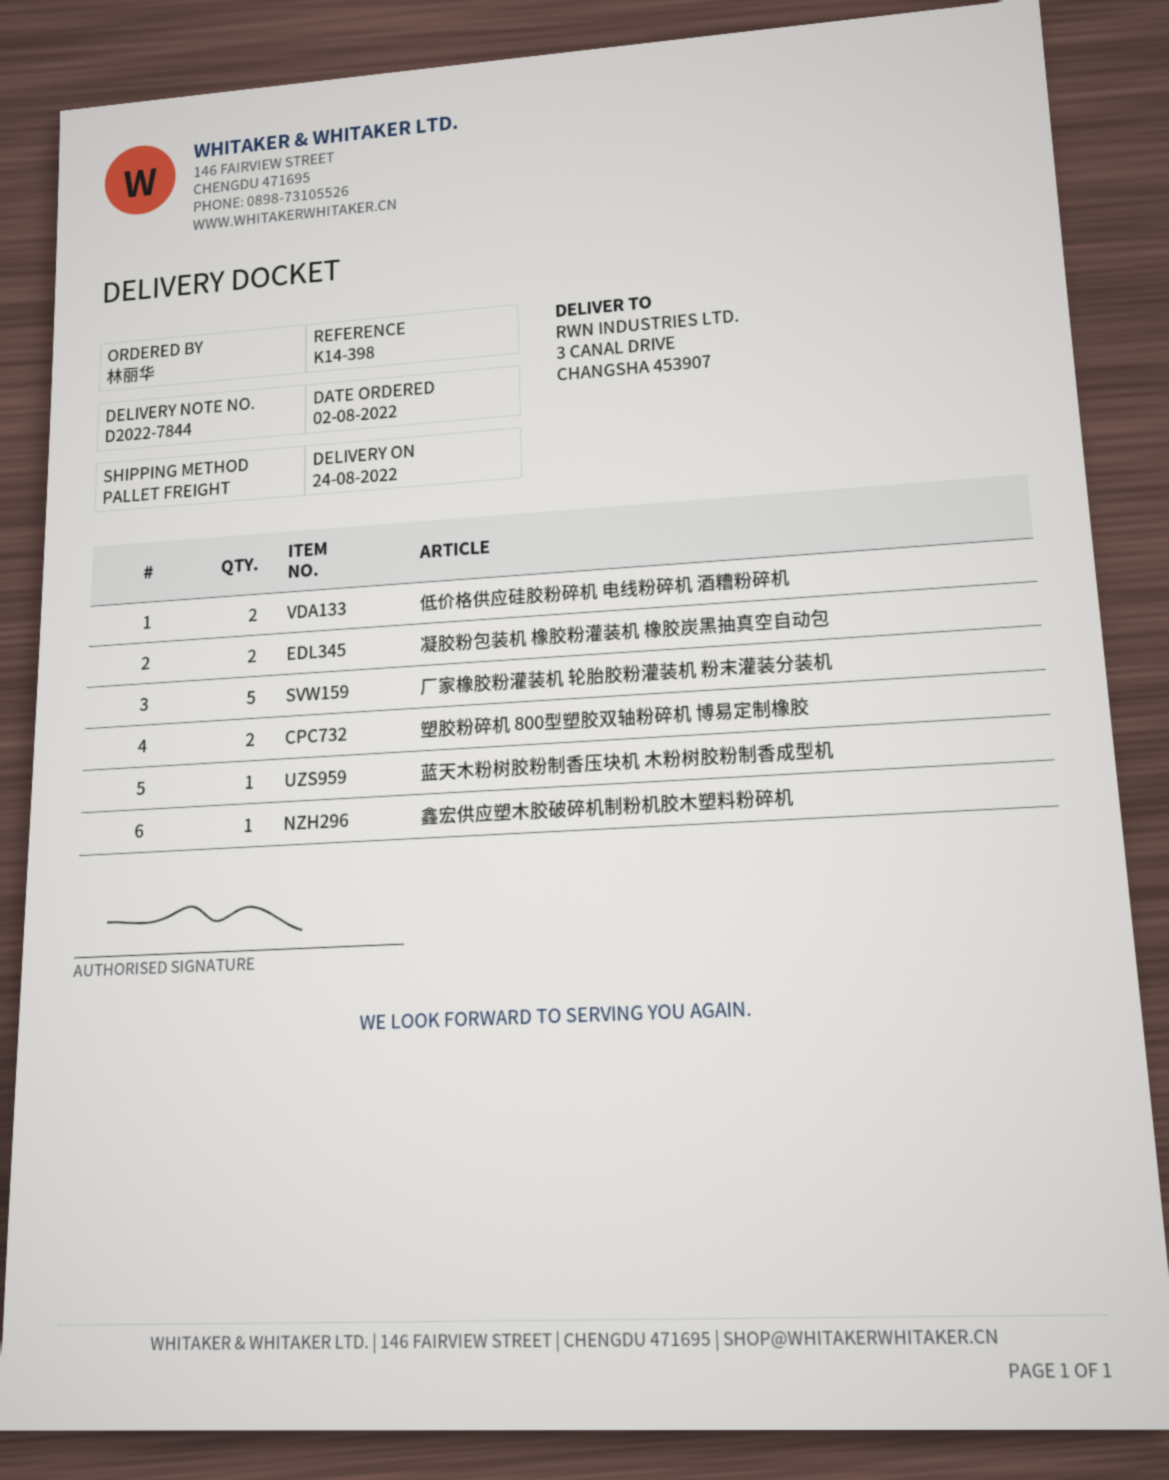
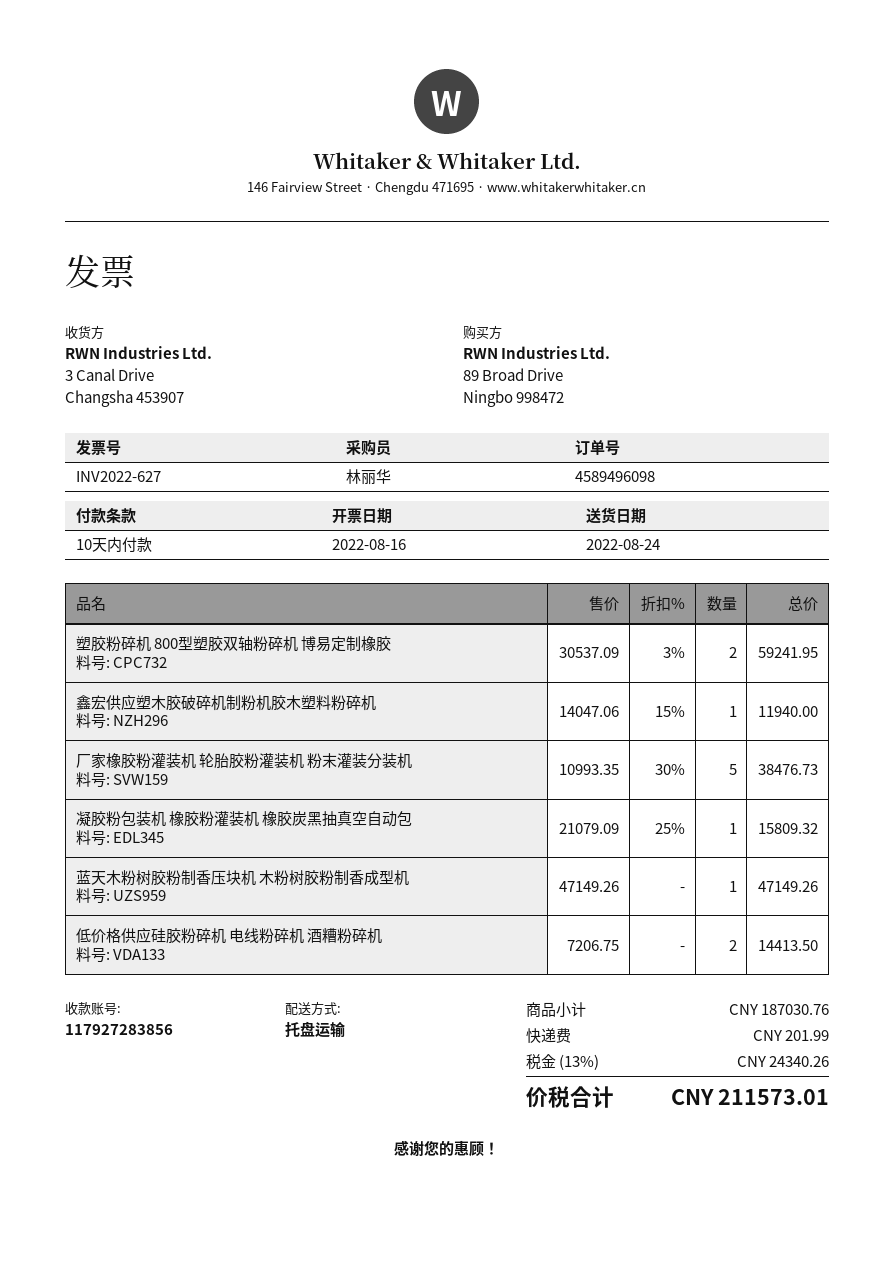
凝胶粉包装机 橡胶粉灌装机 橡胶炭黑抽真空自动包: 2 -> 1

